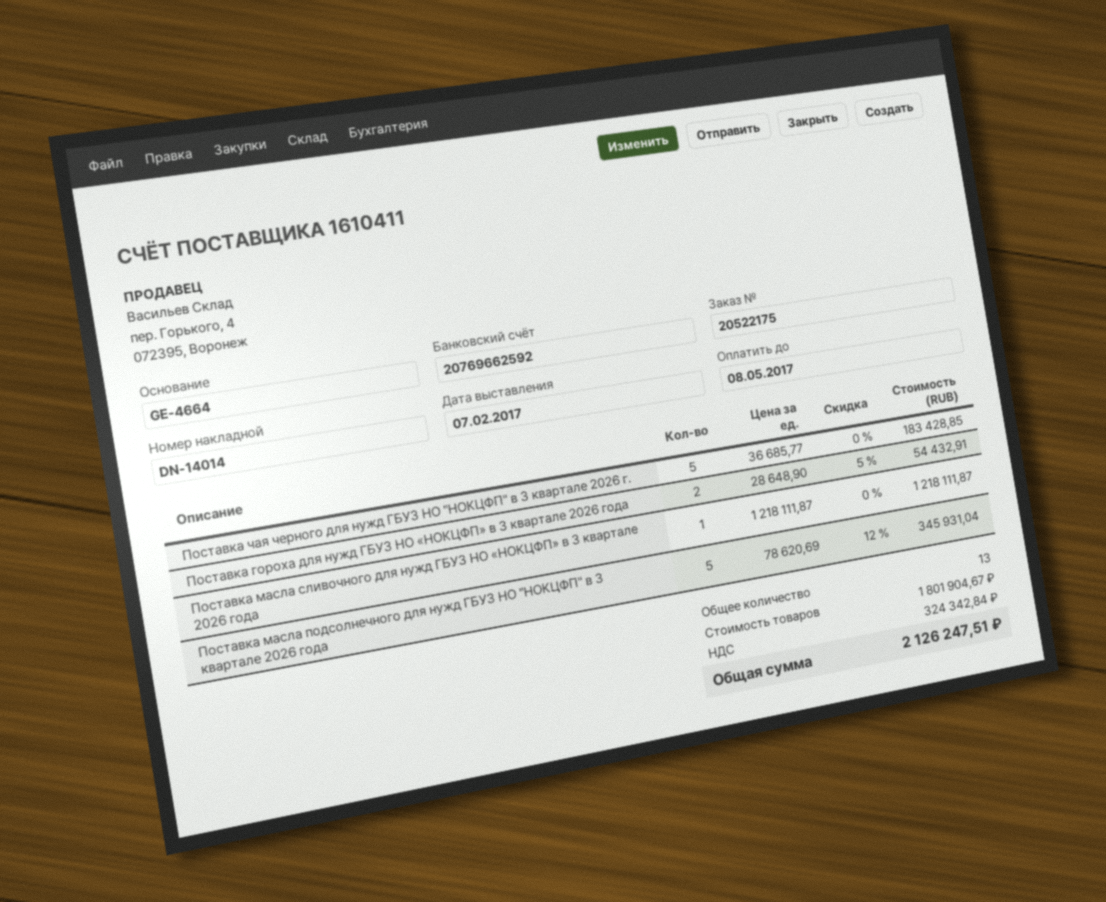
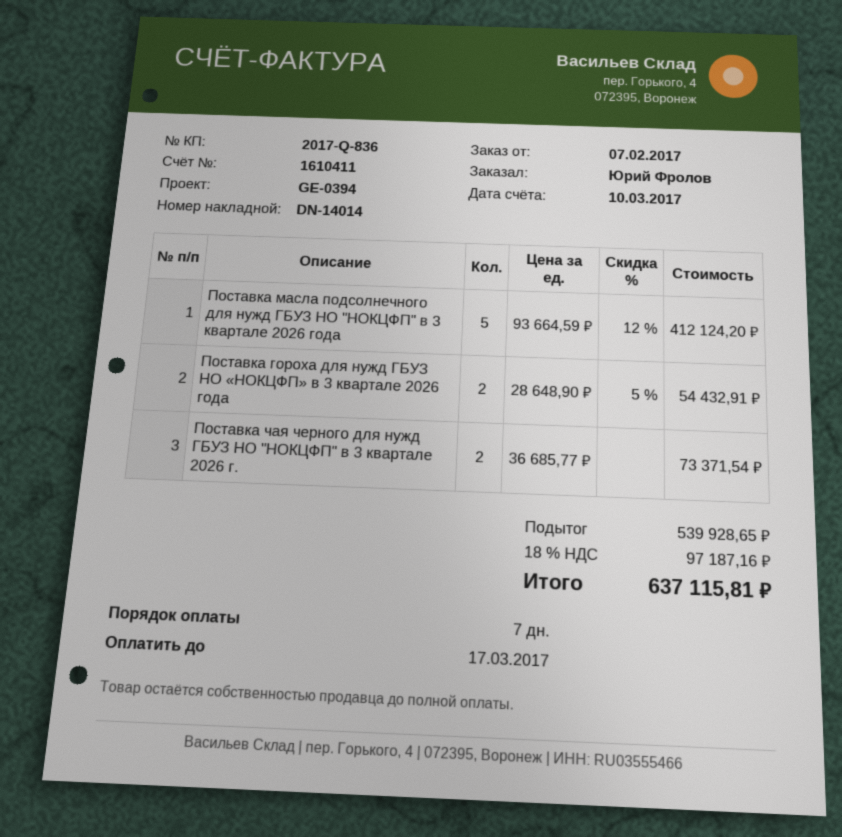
invoice date: 2017-02-07 -> 2017-03-10
due date: 2017-05-08 -> 2017-03-17
reference: GE-4664 -> GE-0394
Поставка чая черного для нужд ГБУЗ НО "НОКЦФП" в 3 квартале 2026 г.: 5 x 36685.77 = 183428.85 -> 2 x 36685.77 = 73371.54
Поставка масла сливочного для нужд ГБУЗ НО «НОКЦФП» в 3 квартале 2026 года: 1 x 1218111.87 = 1218111.87 -> none
Поставка масла подсолнечного для нужд ГБУЗ НО "НОКЦФП" в 3 квартале 2026 года: 5 x 78620.69 - 12% = 345931.04 -> 5 x 93664.59 - 12% = 412124.20
subtotal: 1801904.67 -> 539928.65
tax: 324342.84 -> 97187.16
total: 2126247.51 -> 637115.81

